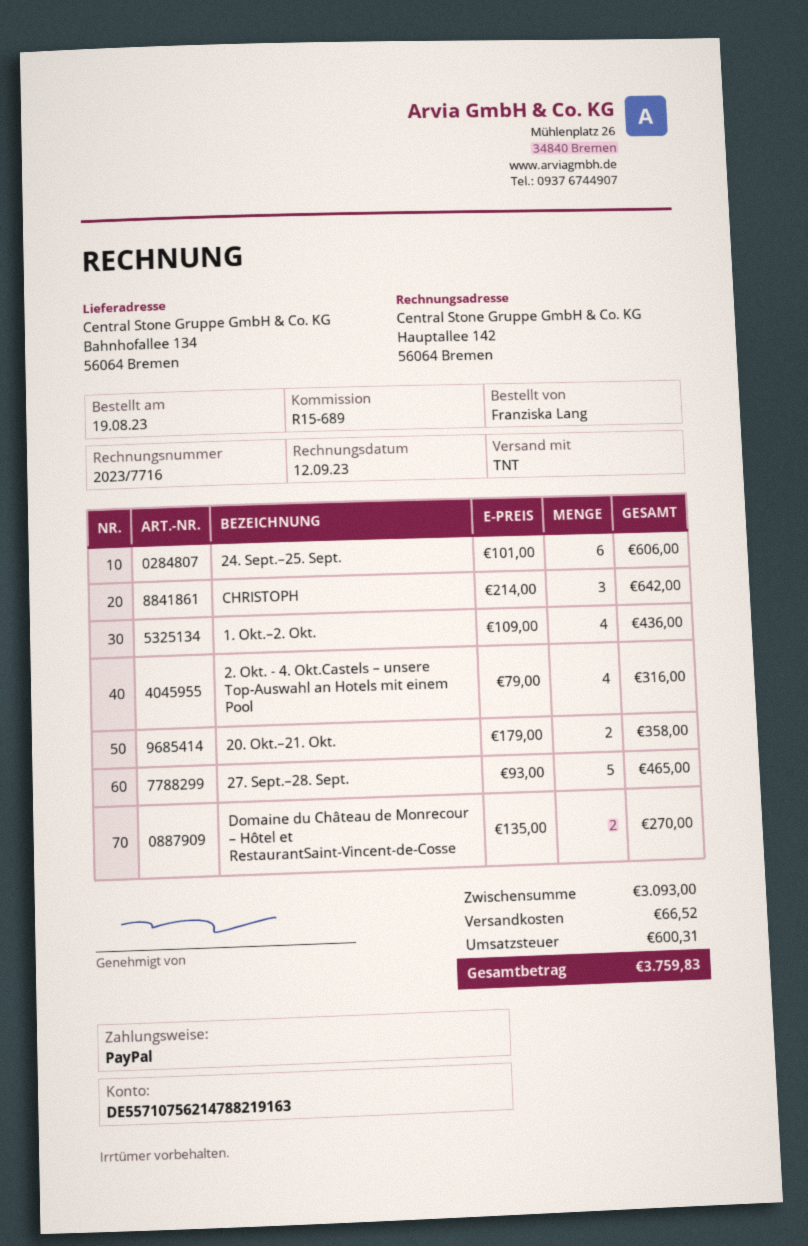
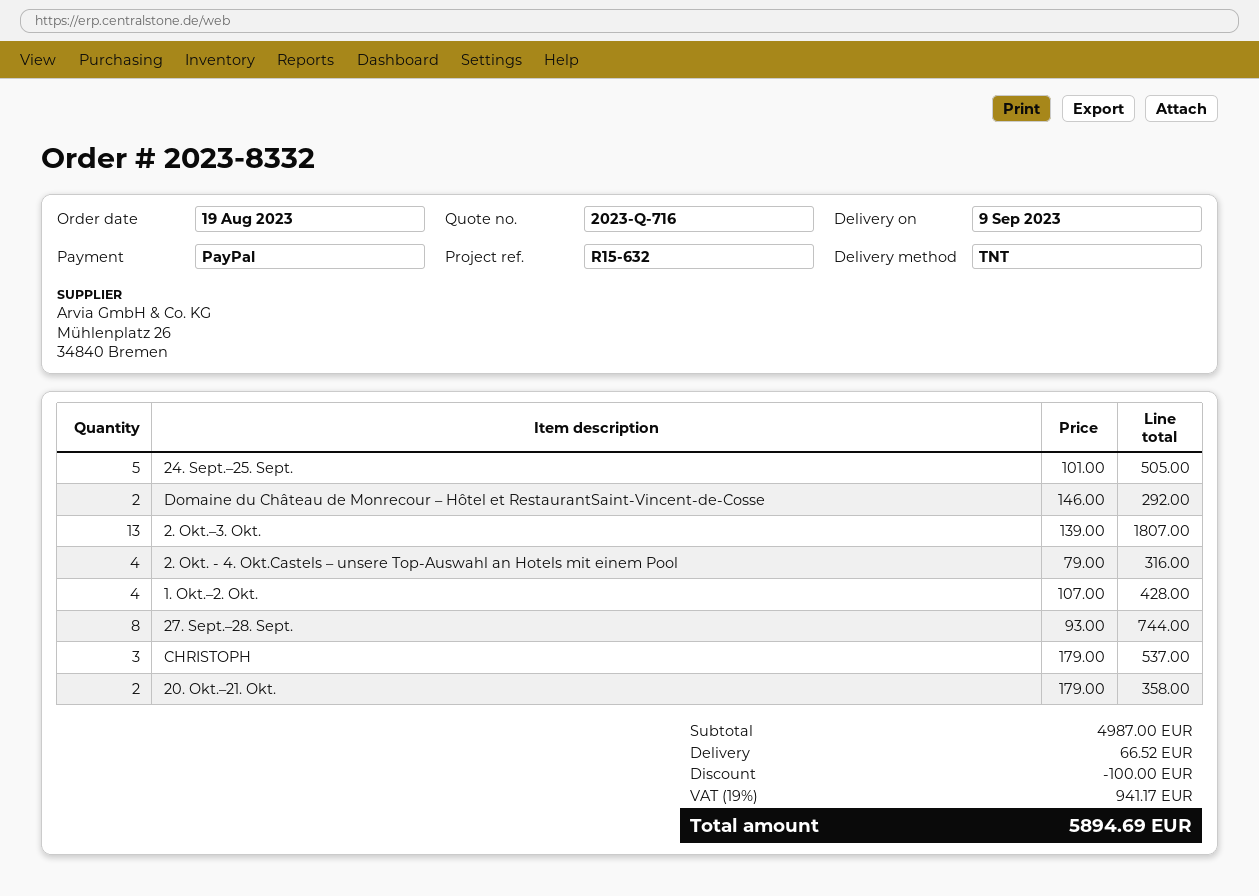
reference: R15-689 -> R15-632
24. Sept.–25. Sept.: 6 x 101.00 = 606.00 -> 5 x 101.00 = 505.00
CHRISTOPH: 3 x 214.00 = 642.00 -> 3 x 179.00 = 537.00
1. Okt.–2. Okt.: 4 x 109.00 = 436.00 -> 4 x 107.00 = 428.00
27. Sept.–28. Sept.: 5 x 93.00 = 465.00 -> 8 x 93.00 = 744.00
Domaine du Château de Monrecour – Hôtel et RestaurantSaint-Vincent-de-Cosse: 2 x 135.00 = 270.00 -> 2 x 146.00 = 292.00
2. Okt.–3. Okt.: none -> 13 x 139.00 = 1807.00
subtotal: 3093.00 -> 4987.00
discount: none -> 100.00
tax: 600.31 -> 941.17
total: 3759.83 -> 5894.69

